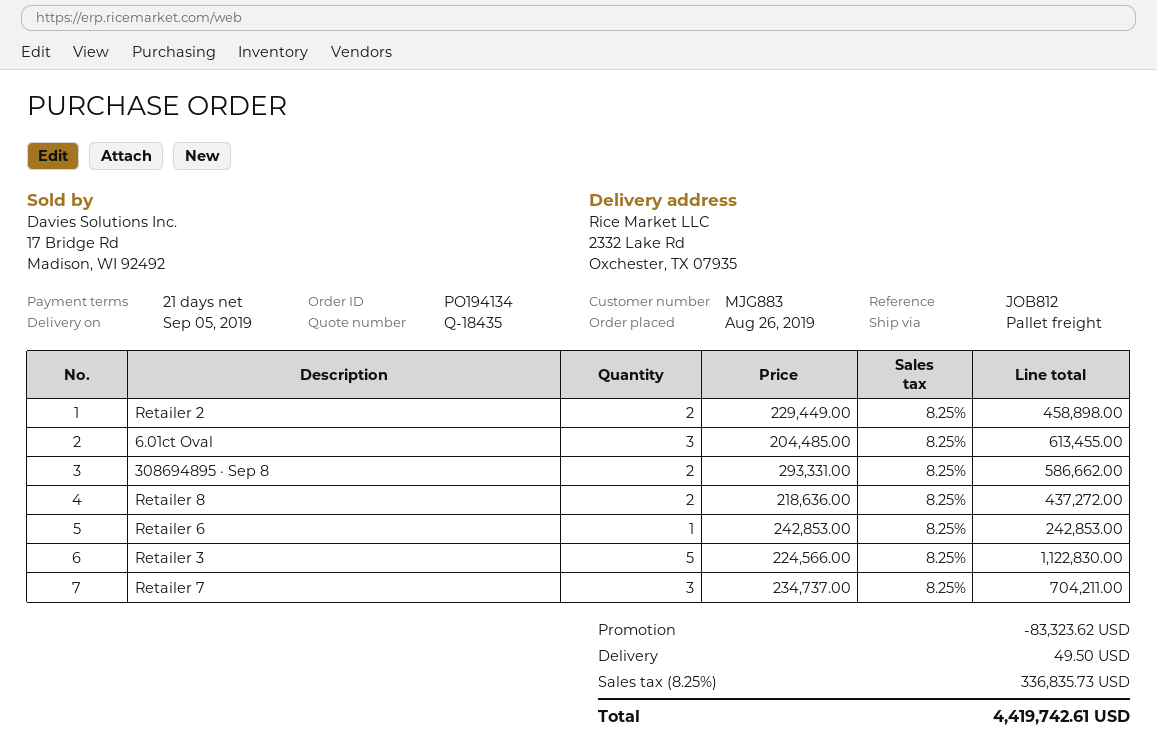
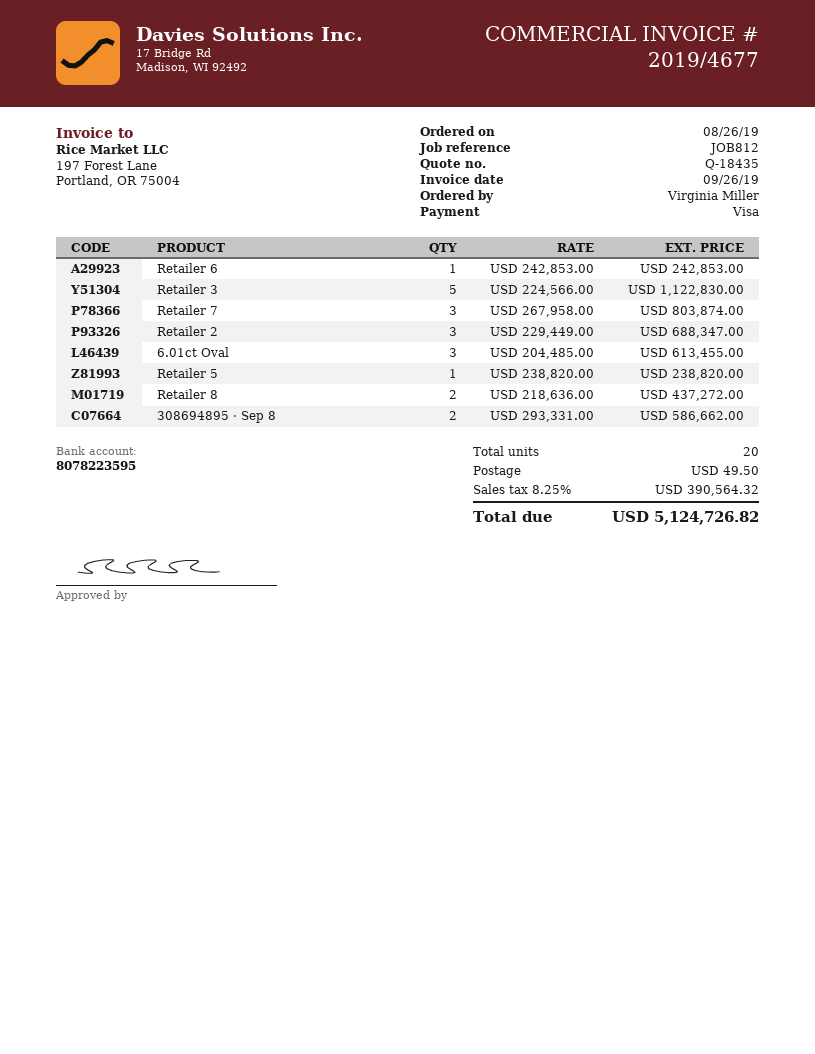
Retailer 2: 2 x 229449.00 = 458898.00 -> 3 x 229449.00 = 688347.00
Retailer 7: 3 x 234737.00 = 704211.00 -> 3 x 267958.00 = 803874.00
Retailer 5: none -> 1 x 238820.00 = 238820.00
discount: 83323.62 -> none
tax: 8.25% = 336835.73 -> 8.25% = 390564.32
total: 4419742.61 -> 5124726.82

